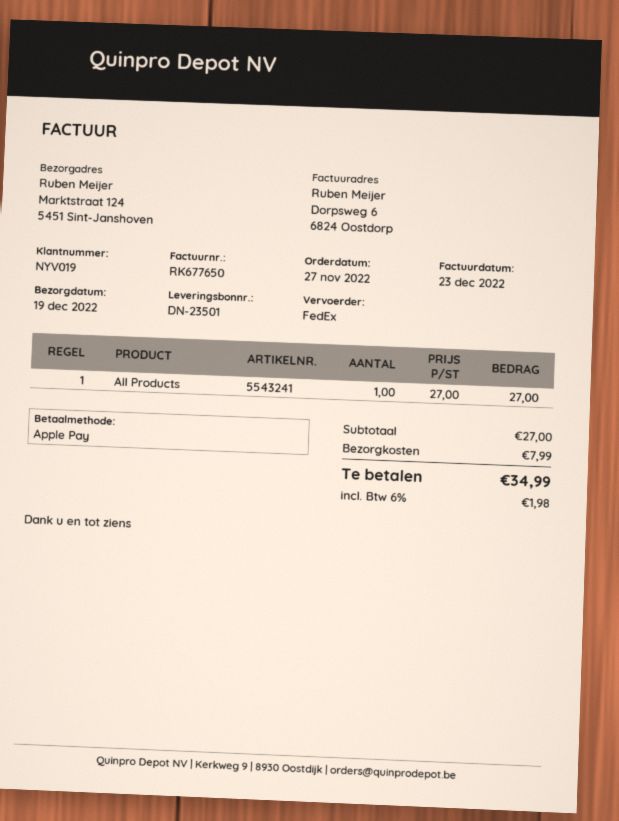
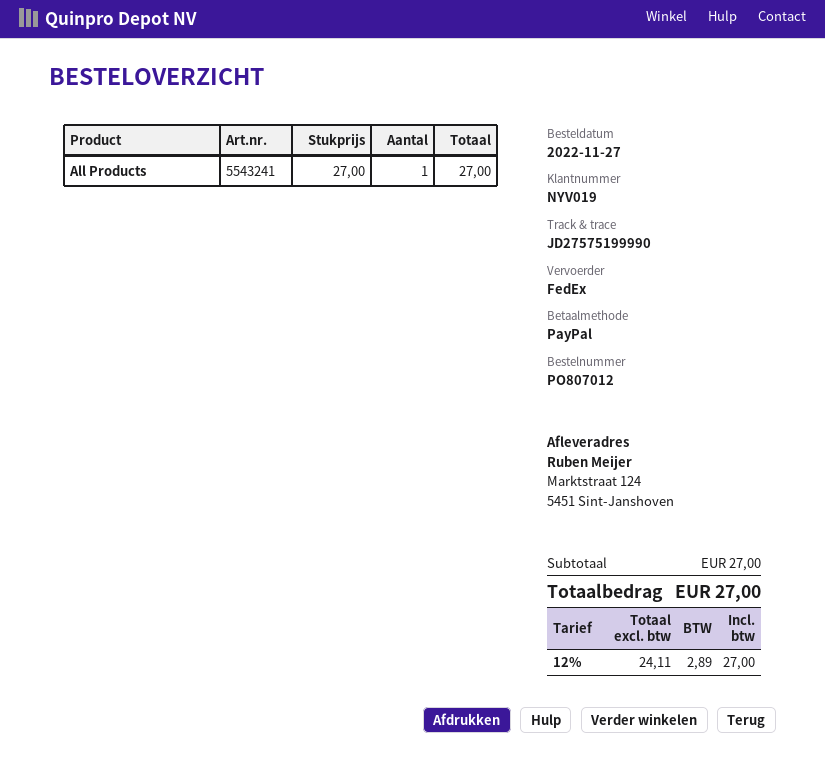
payment method: Apple Pay -> PayPal
shipping: 7.99 -> none
tax: 6% = 1.98 -> 12% = 2.89
total: 34.99 -> 27.00

